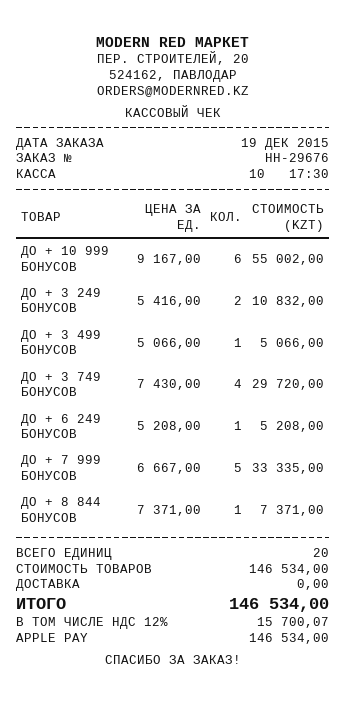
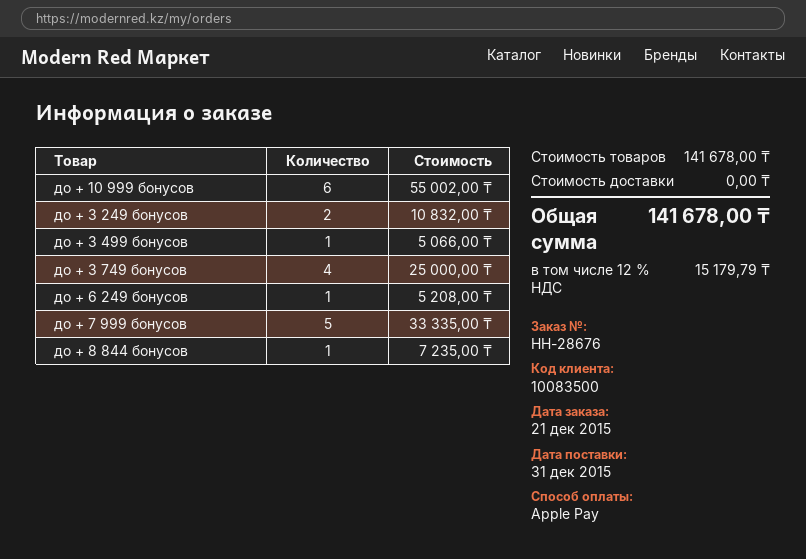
order number: HH-29676 -> HH-28676
order date: 2015-12-19 -> 2015-12-21
ДО + 3 749 БОНУСОВ: 4 for 29720.00 -> 4 for 25000.00
ДО + 8 844 БОНУСОВ: 1 for 7371.00 -> 1 for 7235.00
subtotal: 146534.00 -> 141678.00
tax: 12% = 15700.07 -> 12% = 15179.79
total: 146534.00 -> 141678.00

